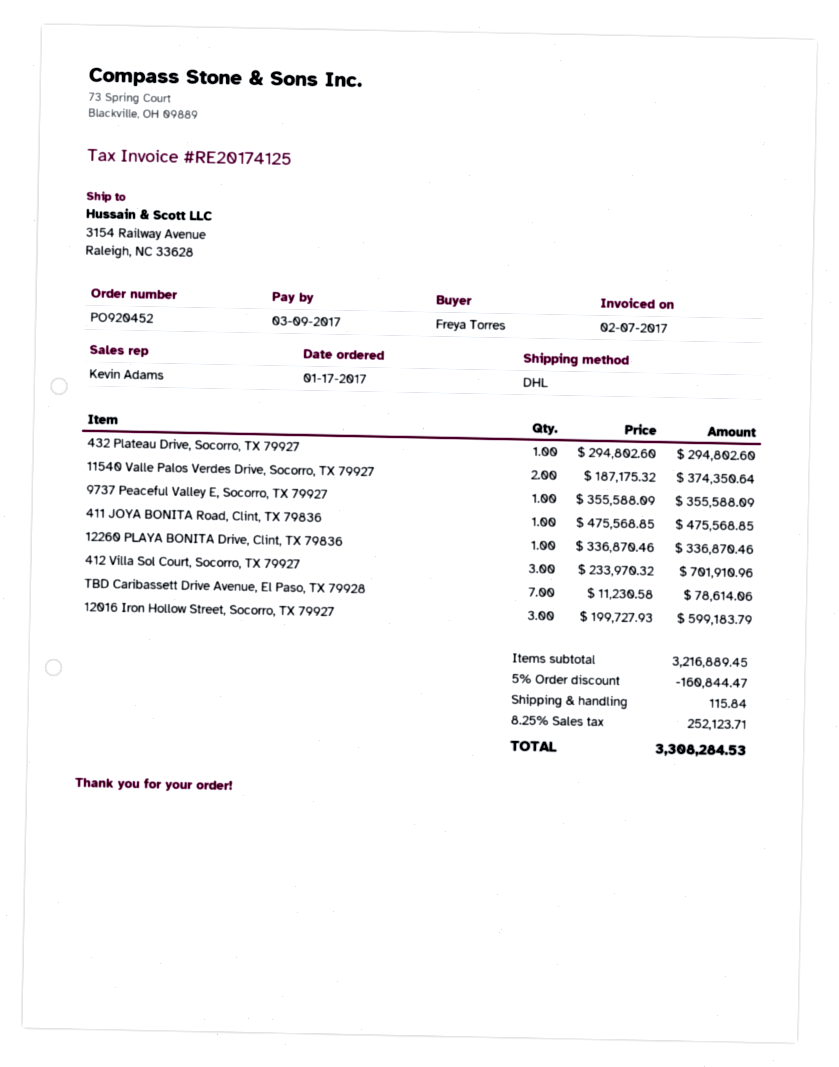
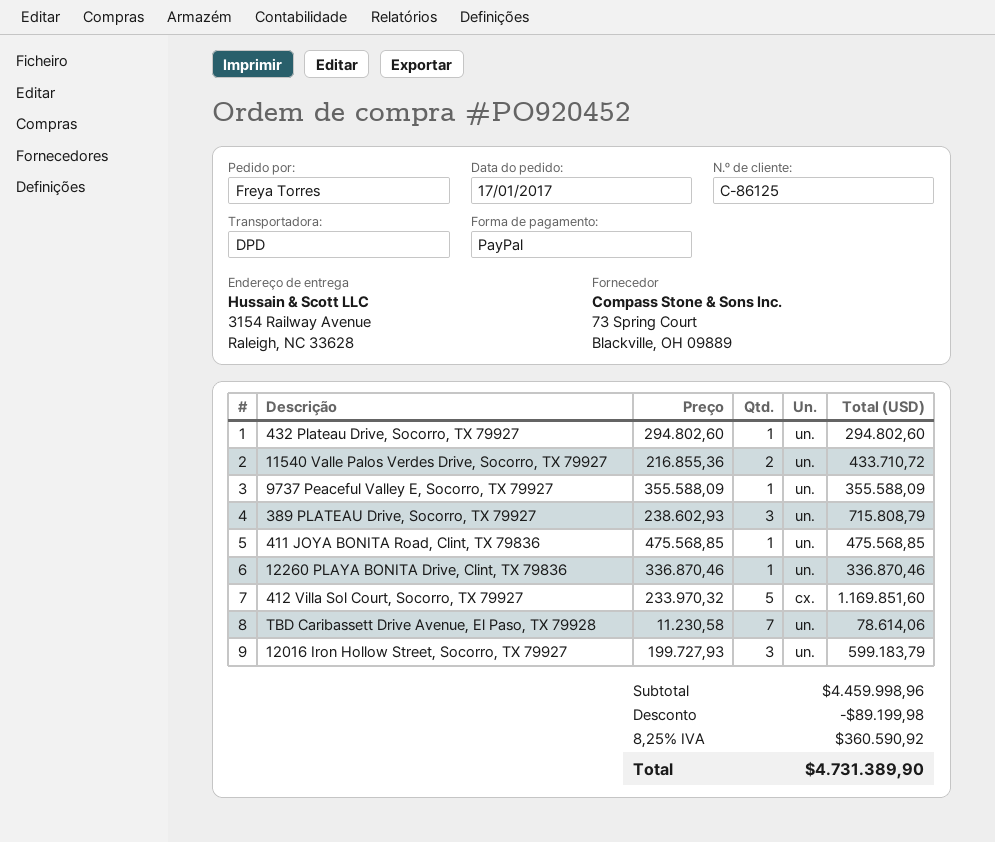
shipping method: DHL -> DPD
11540 Valle Palos Verdes Drive, Socorro, TX 79927: 2 x 187175.32 = 374350.64 -> 2 x 216855.36 = 433710.72
412 Villa Sol Court, Socorro, TX 79927: 3 x 233970.32 = 701910.96 -> 5 x 233970.32 = 1169851.60
389 PLATEAU Drive, Socorro, TX 79927: none -> 3 x 238602.93 = 715808.79
subtotal: 3216889.45 -> 4459998.96
discount: 160844.47 -> 89199.98
shipping: 115.84 -> none
tax: 8.25% = 252123.71 -> 8.25% = 360590.92
total: 3308284.53 -> 4731389.90

